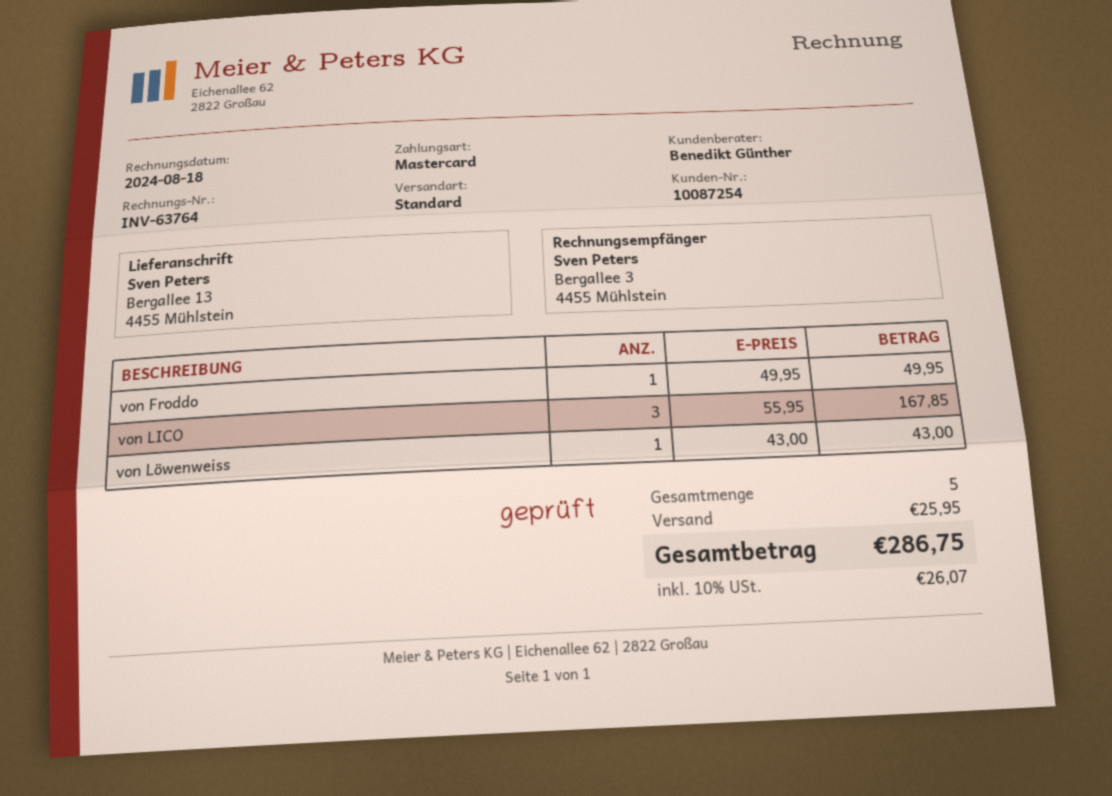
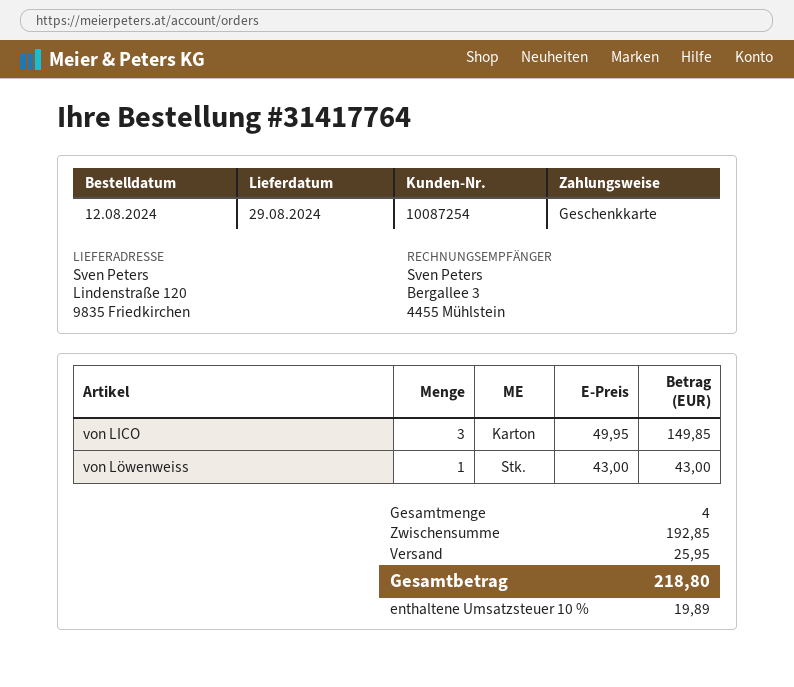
payment method: Mastercard -> gift card
ship to: Bergallee 13, 4455 Mühlstein -> Lindenstraße 120, 9835 Friedkirchen
von Froddo: 1 x 49.95 = 49.95 -> none
von LICO: 3 x 55.95 = 167.85 -> 3 x 49.95 = 149.85
total quantity: 5 -> 4
tax: 10% = 26.07 -> 10% = 19.89
total: 286.75 -> 218.80

